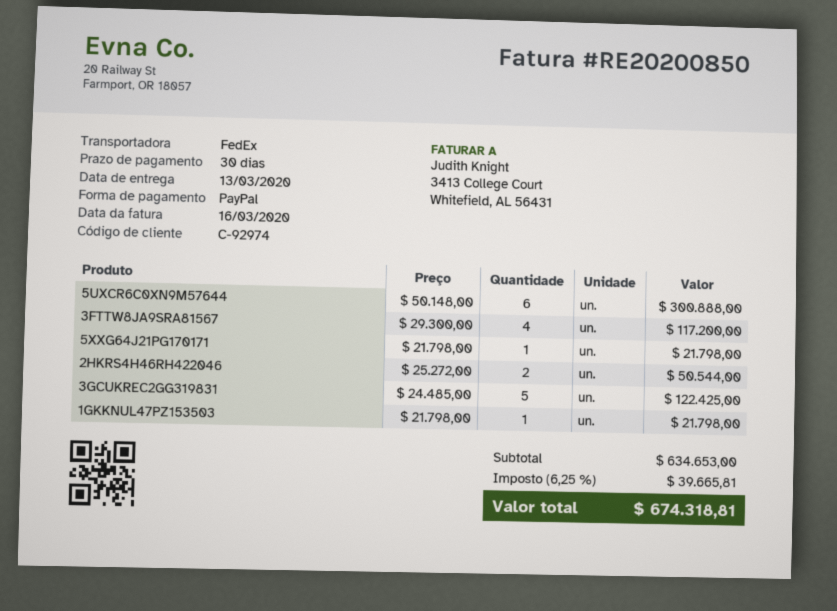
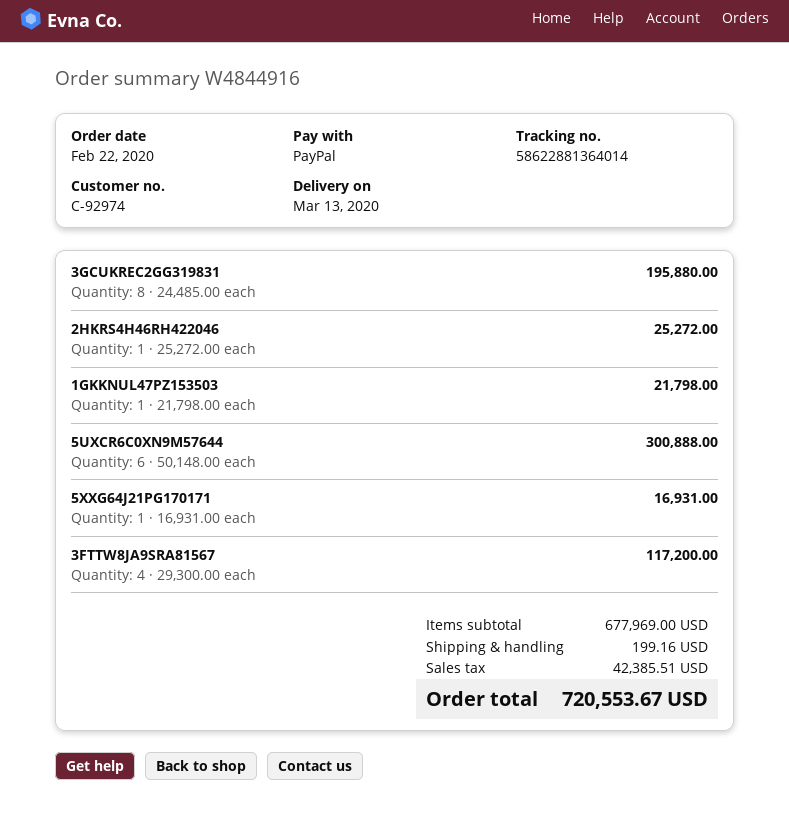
5XXG64J21PG170171: 1 x 21798.00 = 21798.00 -> 1 x 16931.00 = 16931.00
2HKRS4H46RH422046: 2 x 25272.00 = 50544.00 -> 1 x 25272.00 = 25272.00
3GCUKREC2GG319831: 5 x 24485.00 = 122425.00 -> 8 x 24485.00 = 195880.00
subtotal: 634653.00 -> 677969.00
shipping: none -> 199.16
tax: 39665.81 -> 42385.51
total: 674318.81 -> 720553.67

